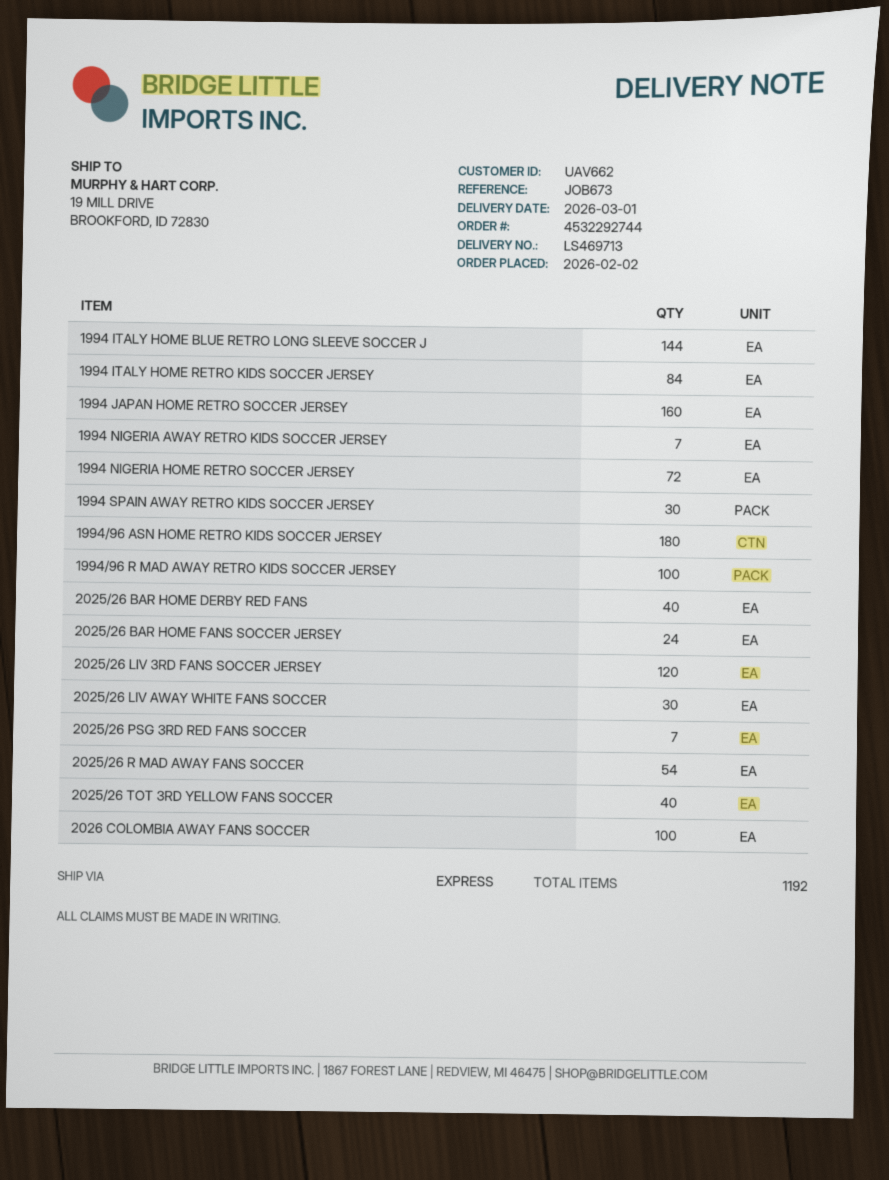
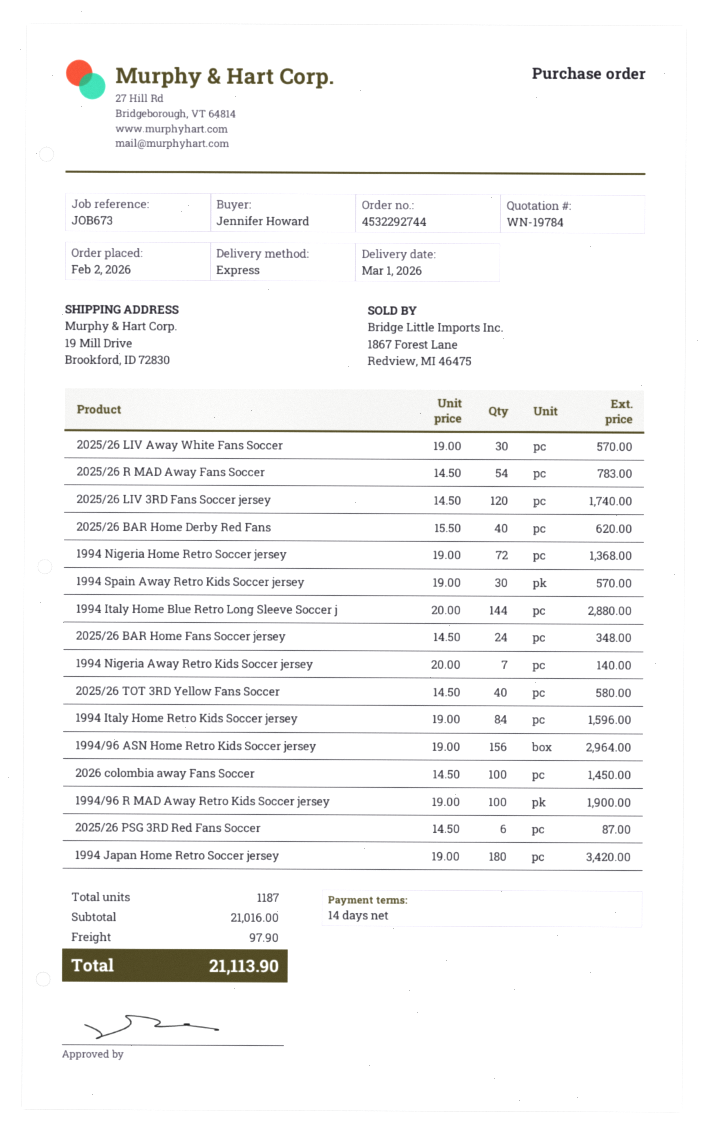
1994 JAPAN HOME RETRO SOCCER JERSEY: 160 -> 180
1994/96 ASN HOME RETRO KIDS SOCCER JERSEY: 180 -> 156
2025/26 PSG 3RD RED FANS SOCCER: 7 -> 6
total quantity: 1192 -> 1187

